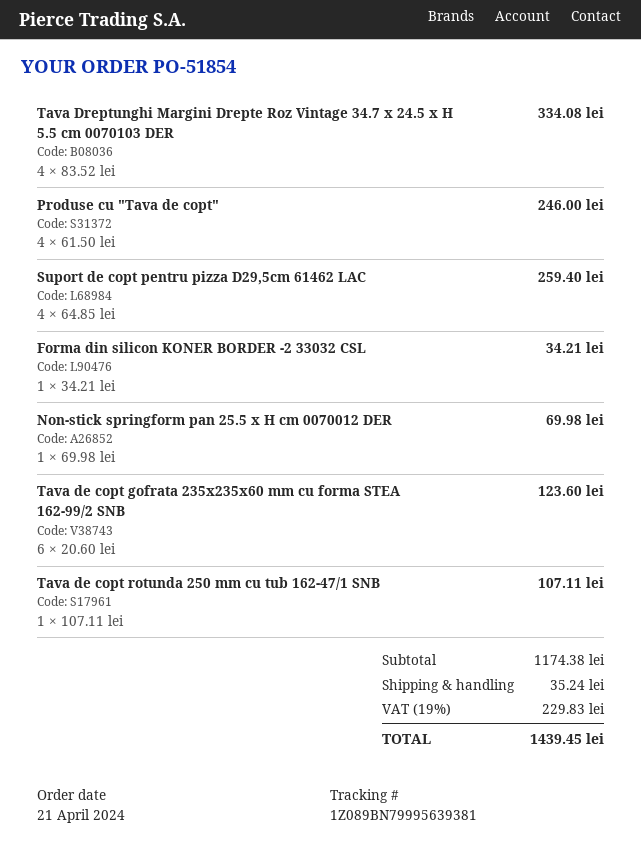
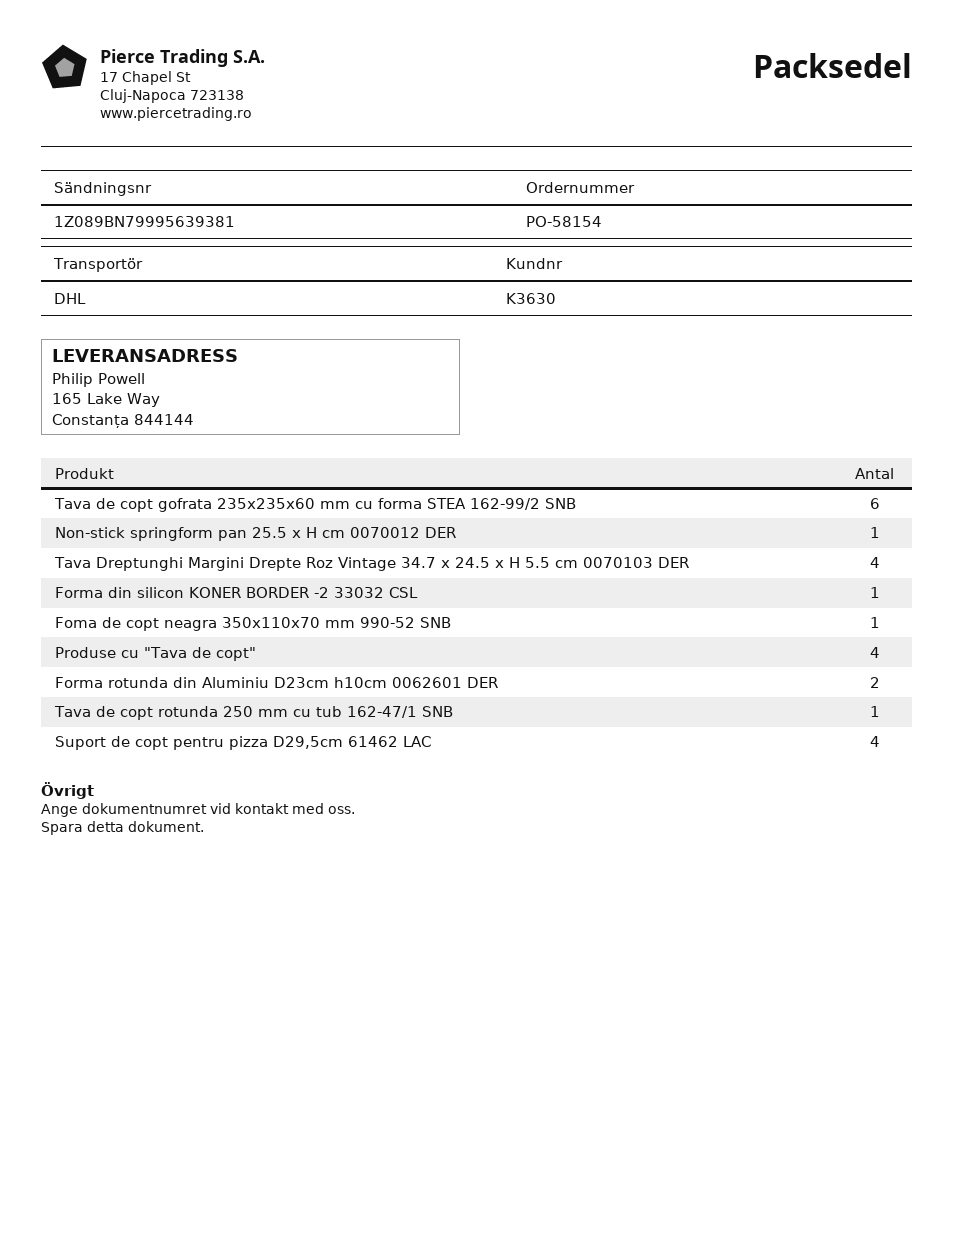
order number: PO-51854 -> PO-58154
Foma de copt neagra 350x110x70 mm 990-52 SNB: none -> 1
Forma rotunda din Aluminiu D23cm h10cm 0062601 DER: none -> 2

